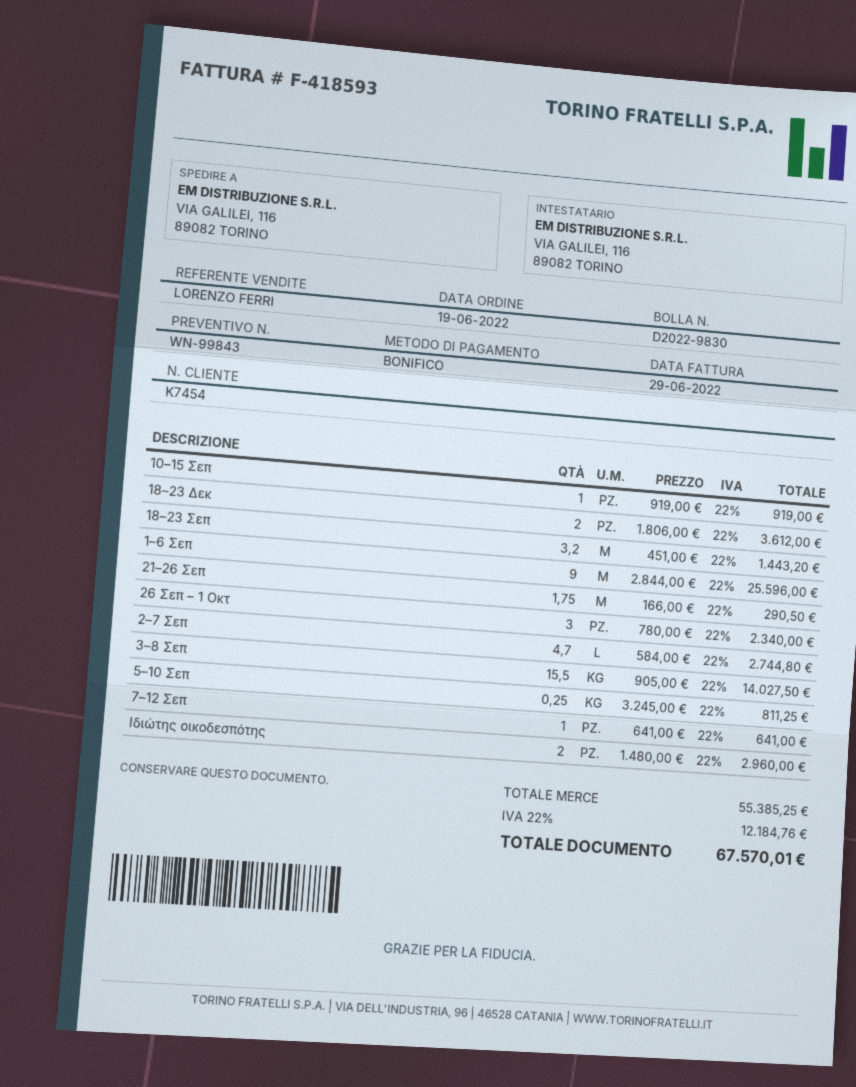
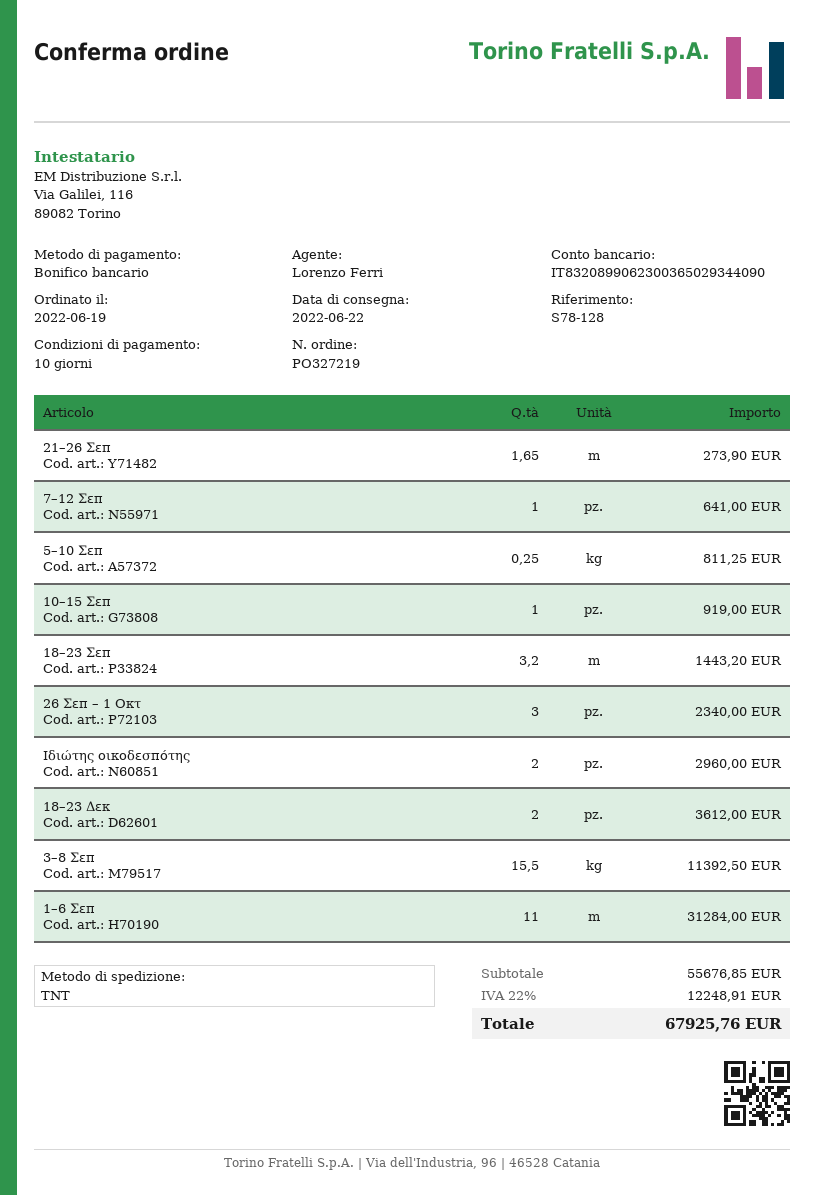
1–6 Σεπ: 9 for 25596.00 -> 11 for 31284.00
21–26 Σεπ: 1.75 for 290.50 -> 1.65 for 273.90
2–7 Σεπ: 4.7 for 2744.80 -> none
3–8 Σεπ: 15.5 for 14027.50 -> 15.5 for 11392.50
subtotal: 55385.25 -> 55676.85
tax: 22% = 12184.76 -> 22% = 12248.91
total: 67570.01 -> 67925.76

